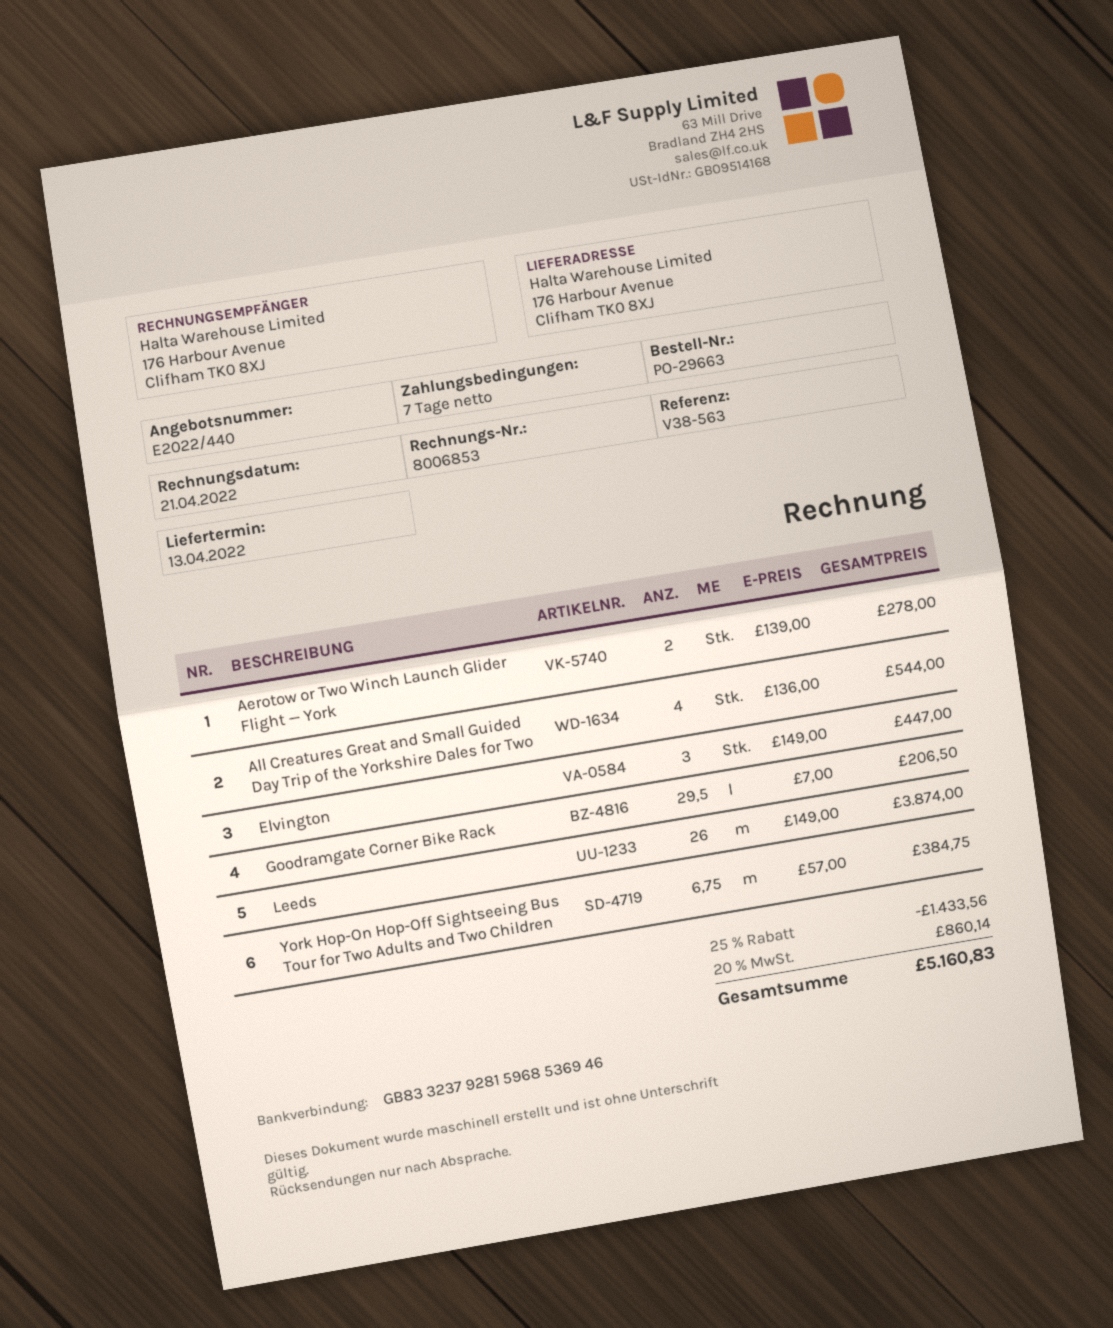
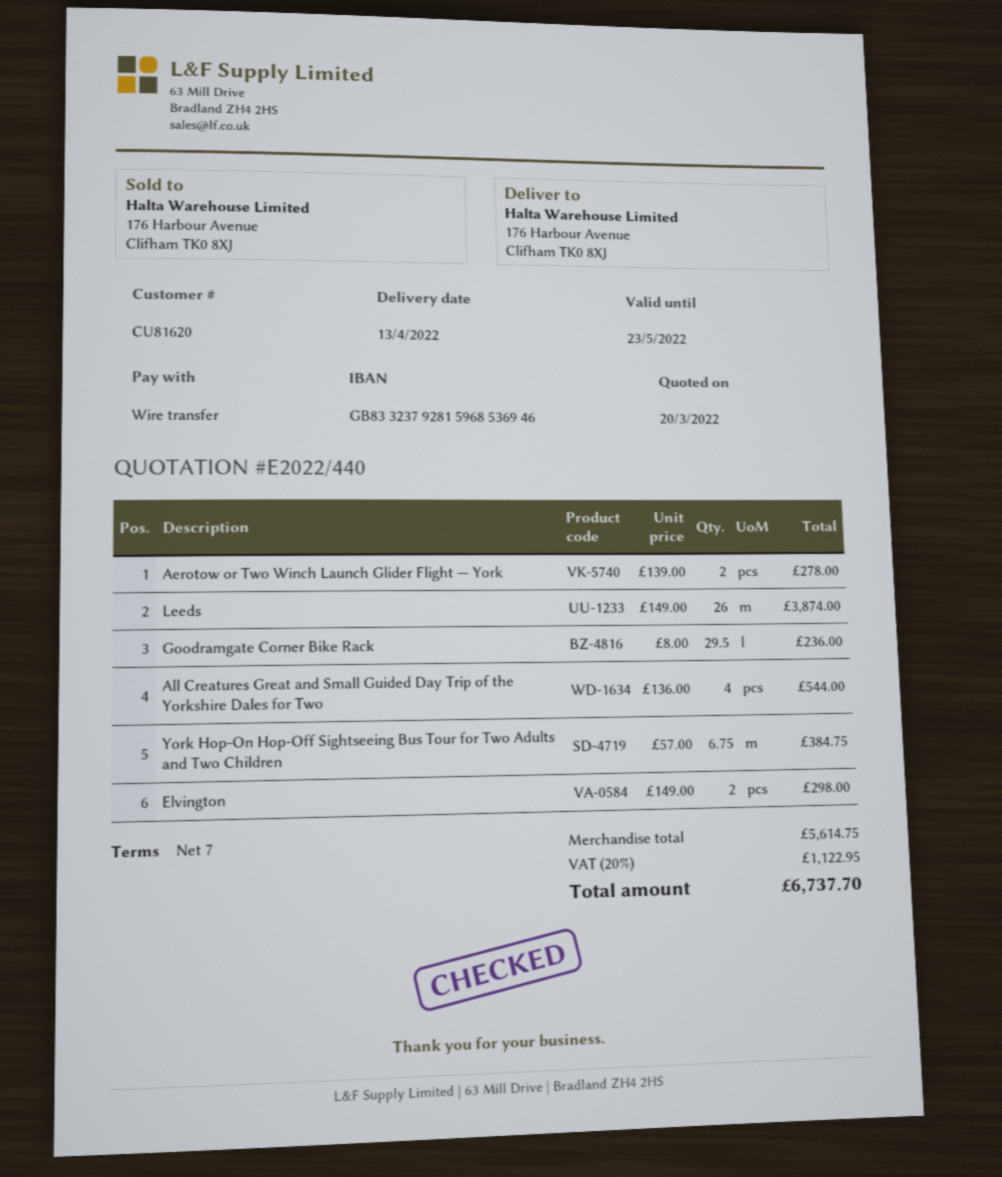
Elvington: 3 x 149.00 = 447.00 -> 2 x 149.00 = 298.00
Goodramgate Corner Bike Rack: 29.5 x 7.00 = 206.50 -> 29.5 x 8.00 = 236.00
discount: 25% = 1433.56 -> none
tax: 20% = 860.14 -> 20% = 1122.95
total: 5160.83 -> 6737.70

